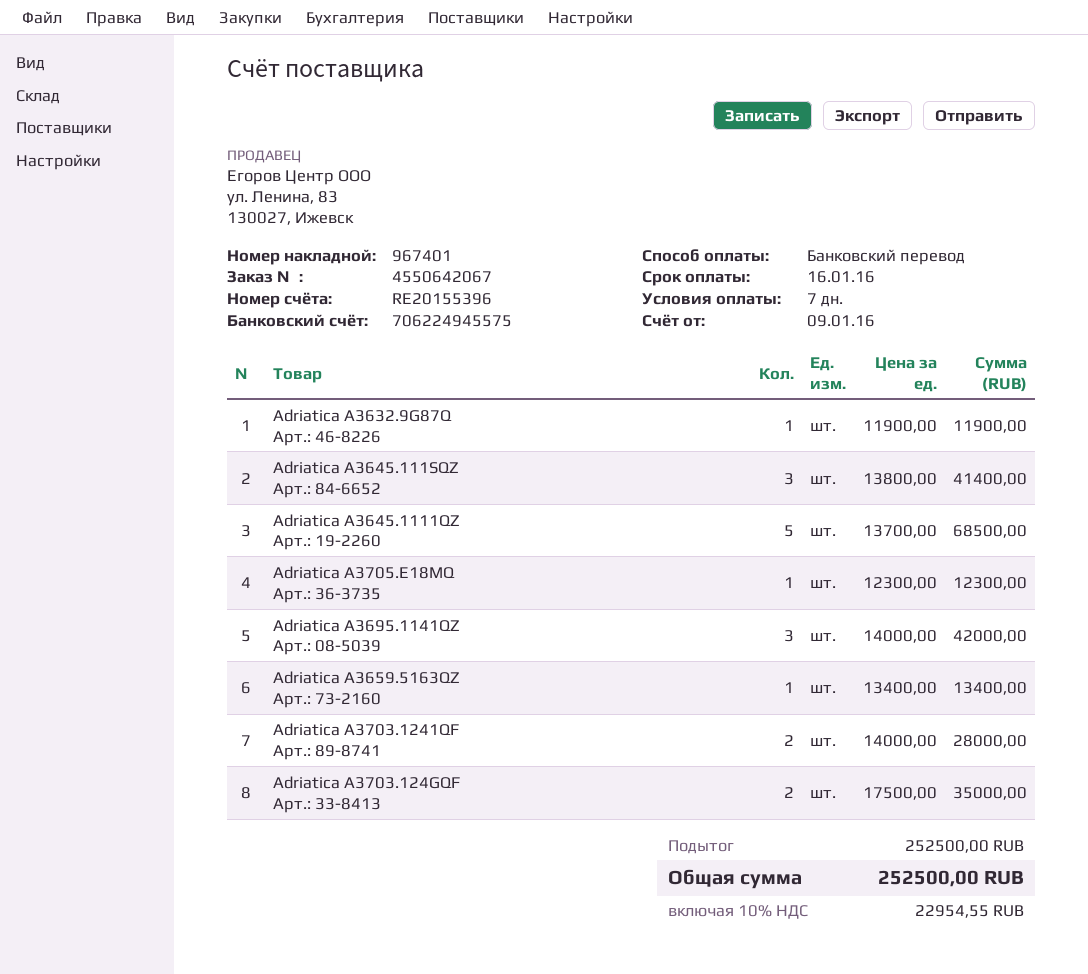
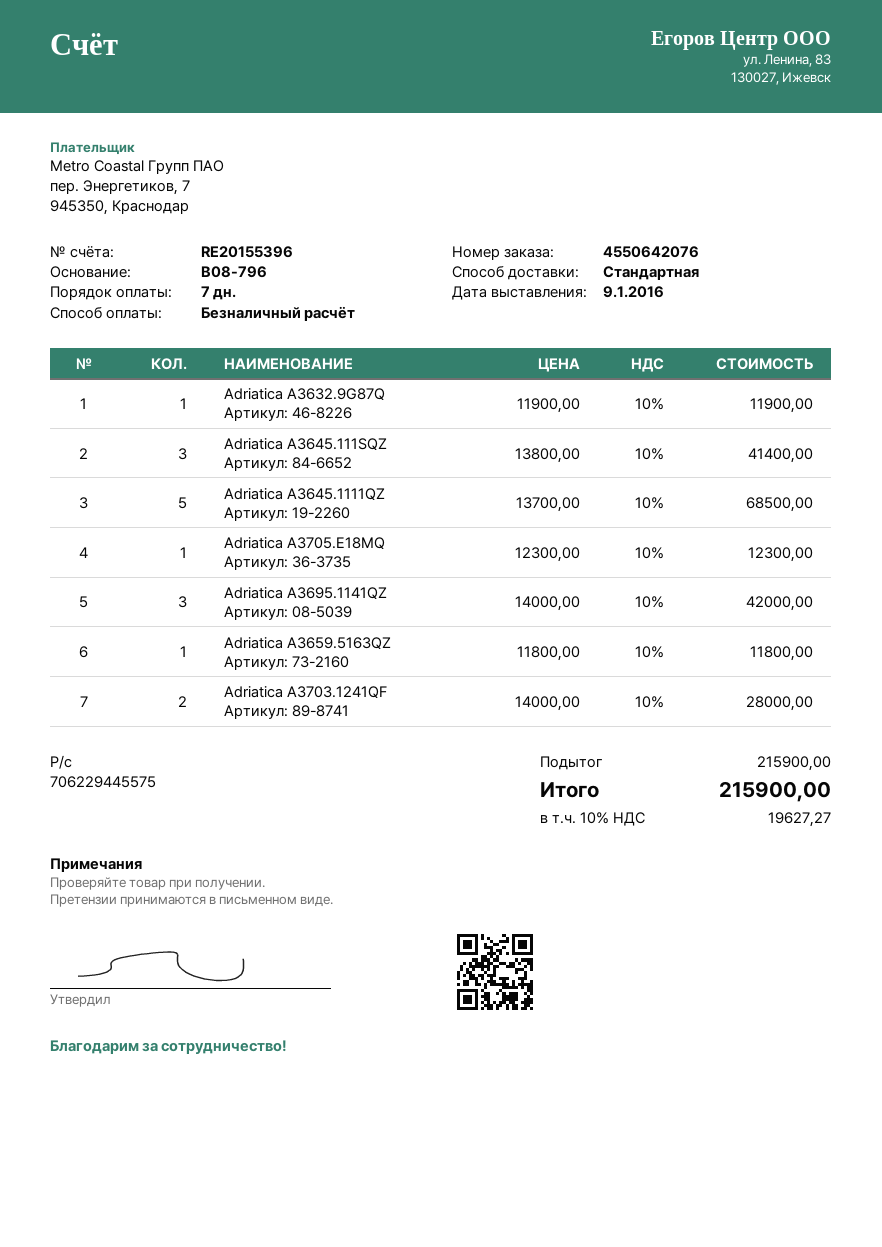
order number: 4550642067 -> 4550642076
bank account: 706224945575 -> 706229445575
Adriatica A3659.5163QZ: 1 x 13400.00 = 13400.00 -> 1 x 11800.00 = 11800.00
Adriatica A3703.124GQF: 2 x 17500.00 = 35000.00 -> none
subtotal: 252500.00 -> 215900.00
tax: 10% = 22954.55 -> 10% = 19627.27
total: 252500.00 -> 215900.00

